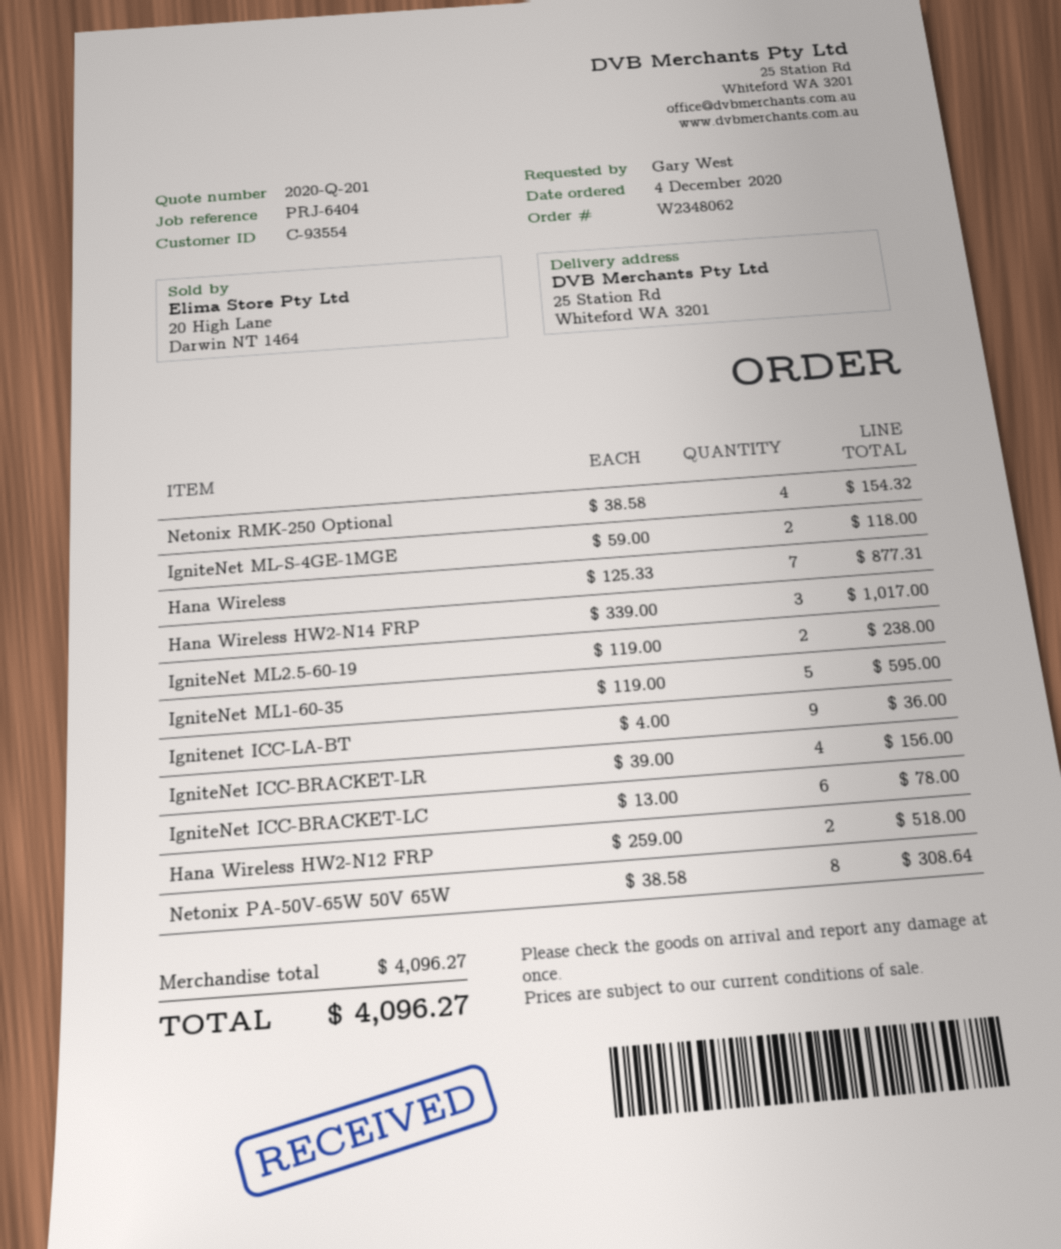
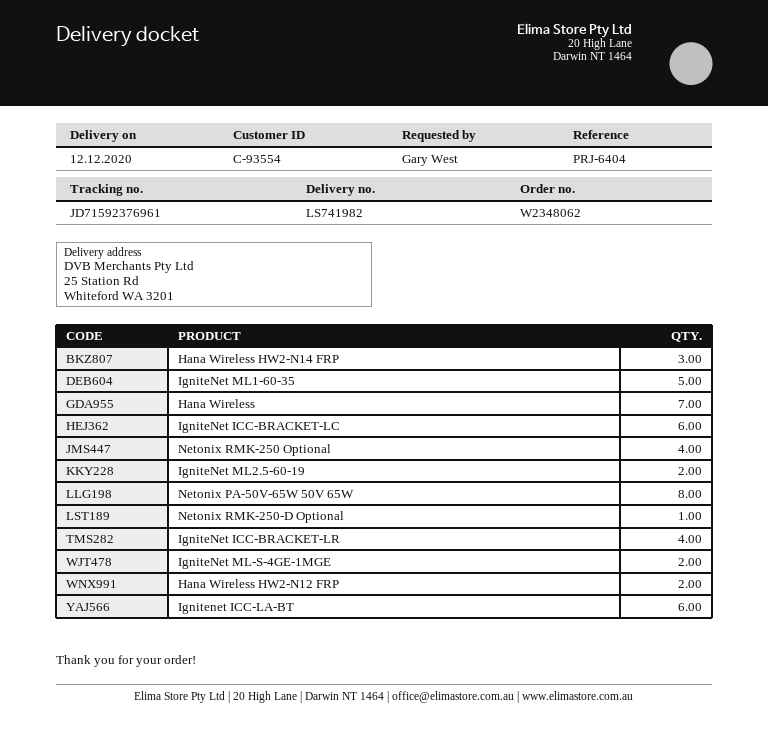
Ignitenet ICC-LA-BT: 9 -> 6
Netonix RMK-250-D Optional: none -> 1

